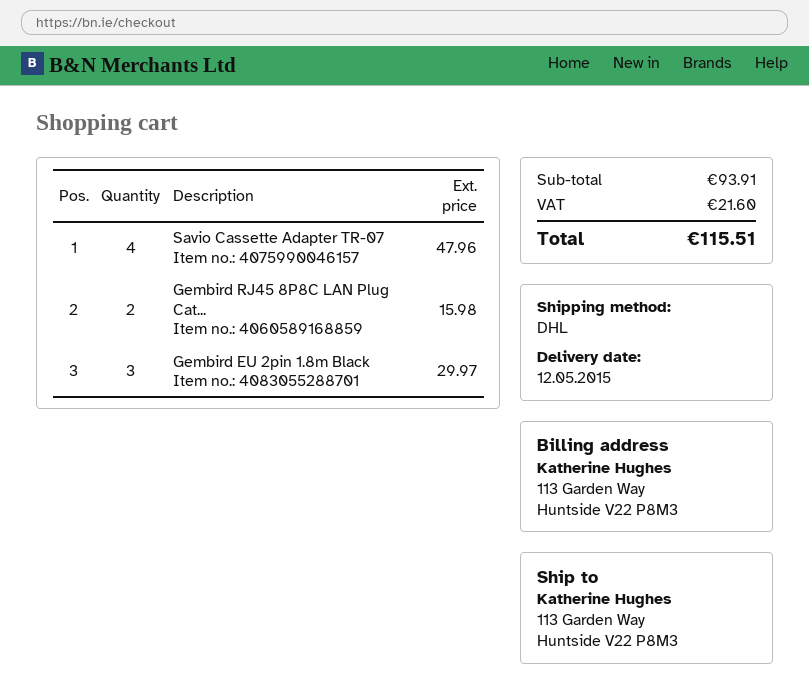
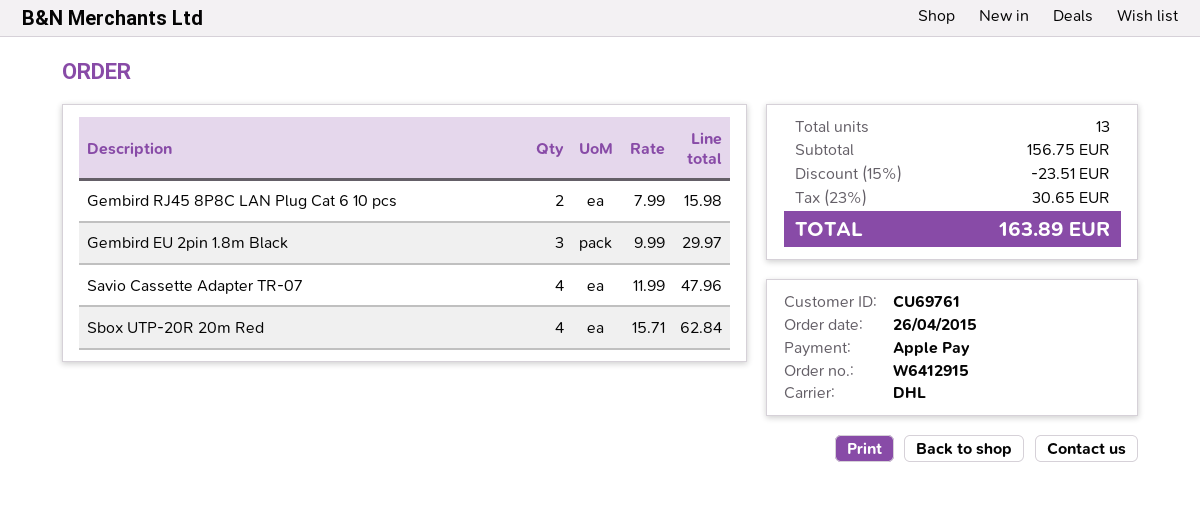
Sbox UTP-20R 20m Red: none -> 4 for 62.84
subtotal: 93.91 -> 156.75
discount: none -> 15% = 23.51
tax: 21.60 -> 30.65
total: 115.51 -> 163.89

